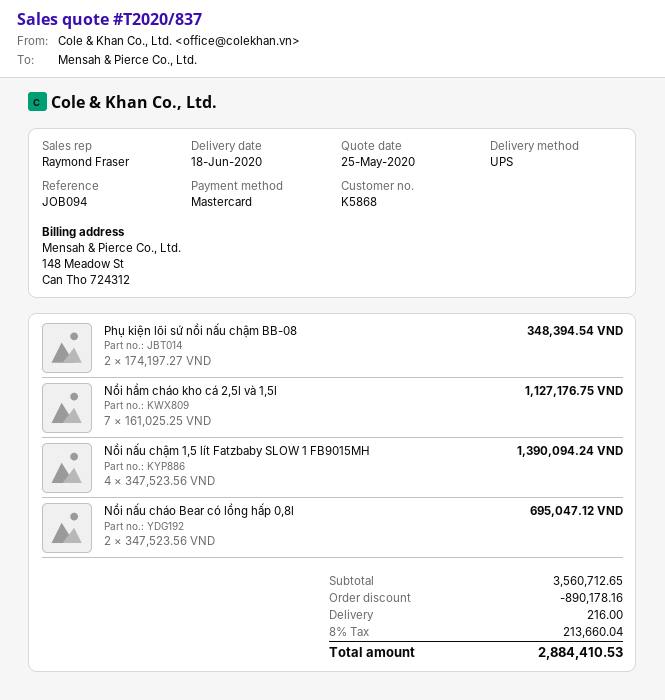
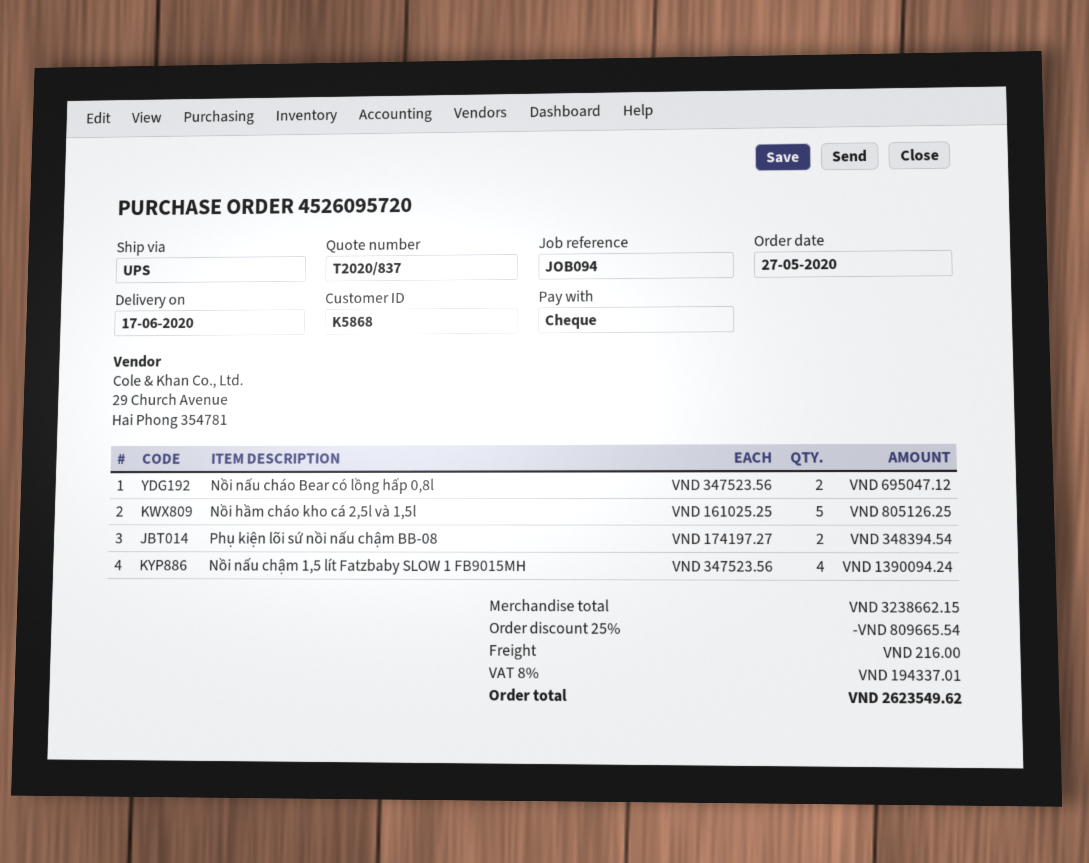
delivery date: 2020-06-18 -> 2020-06-17
payment method: Mastercard -> cheque
Nồi hầm cháo kho cá 2,5l và 1,5l: 7 x 161025.25 = 1127176.75 -> 5 x 161025.25 = 805126.25
subtotal: 3560712.65 -> 3238662.15
discount: 890178.16 -> 809665.54
tax: 8% = 213660.04 -> 8% = 194337.01
total: 2884410.53 -> 2623549.62

